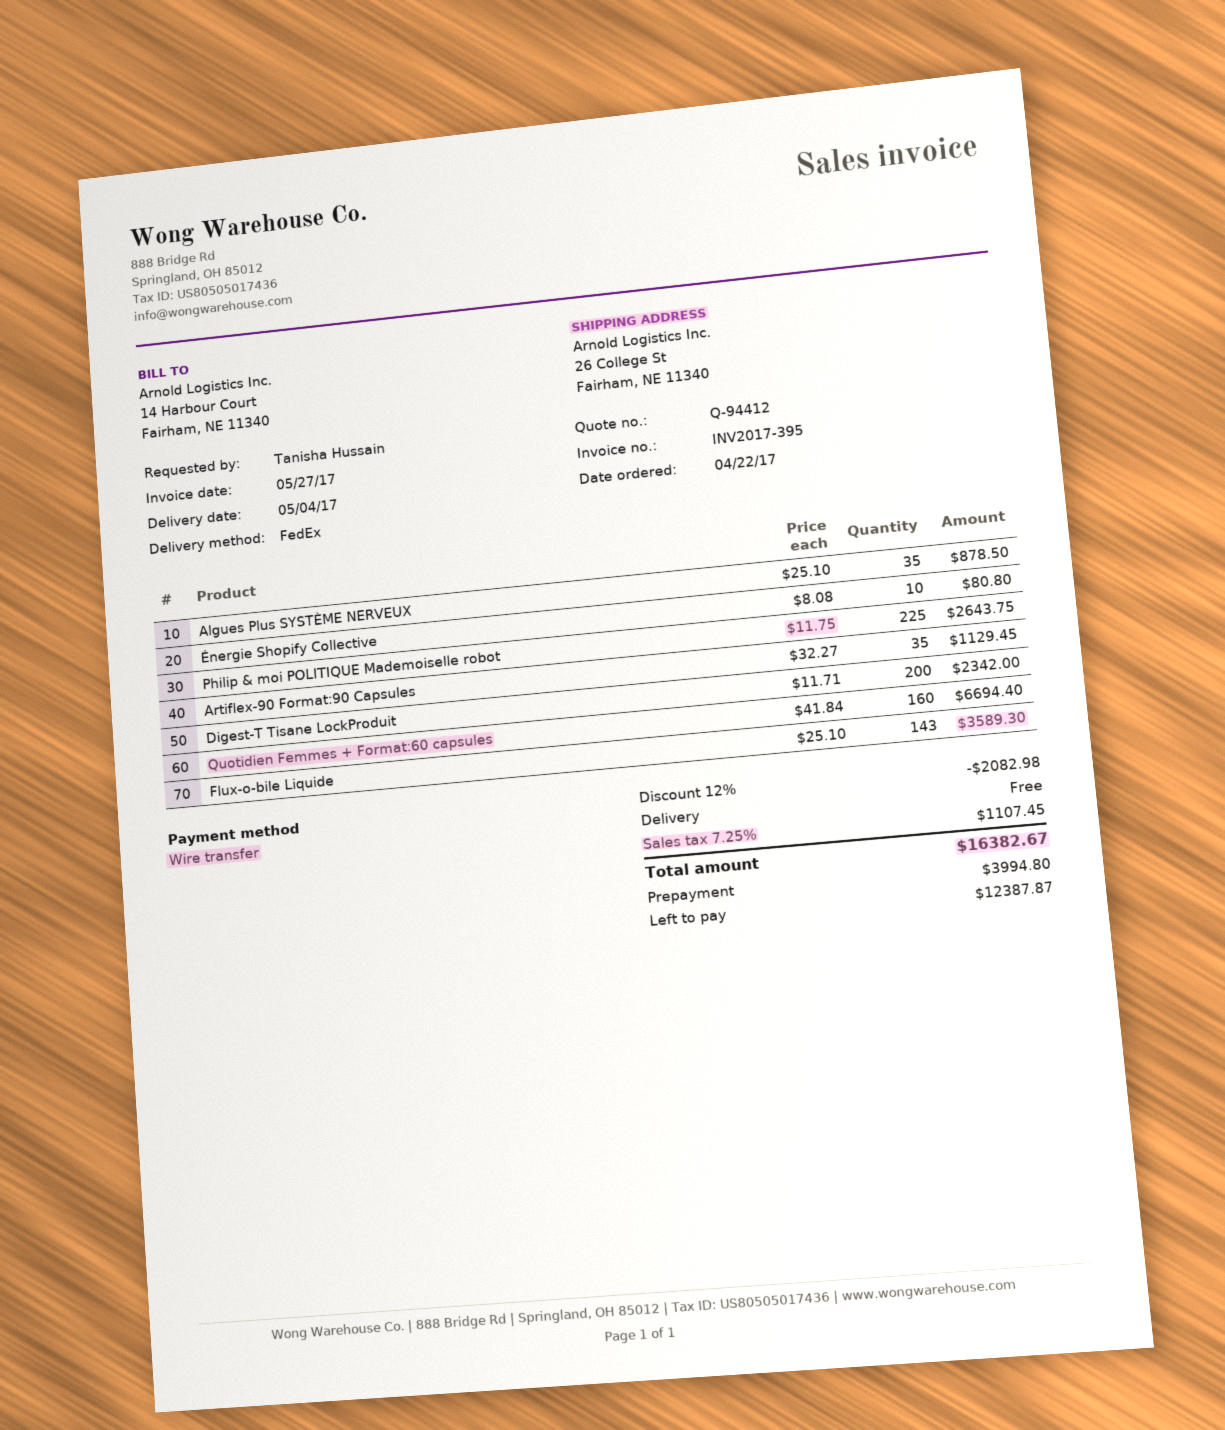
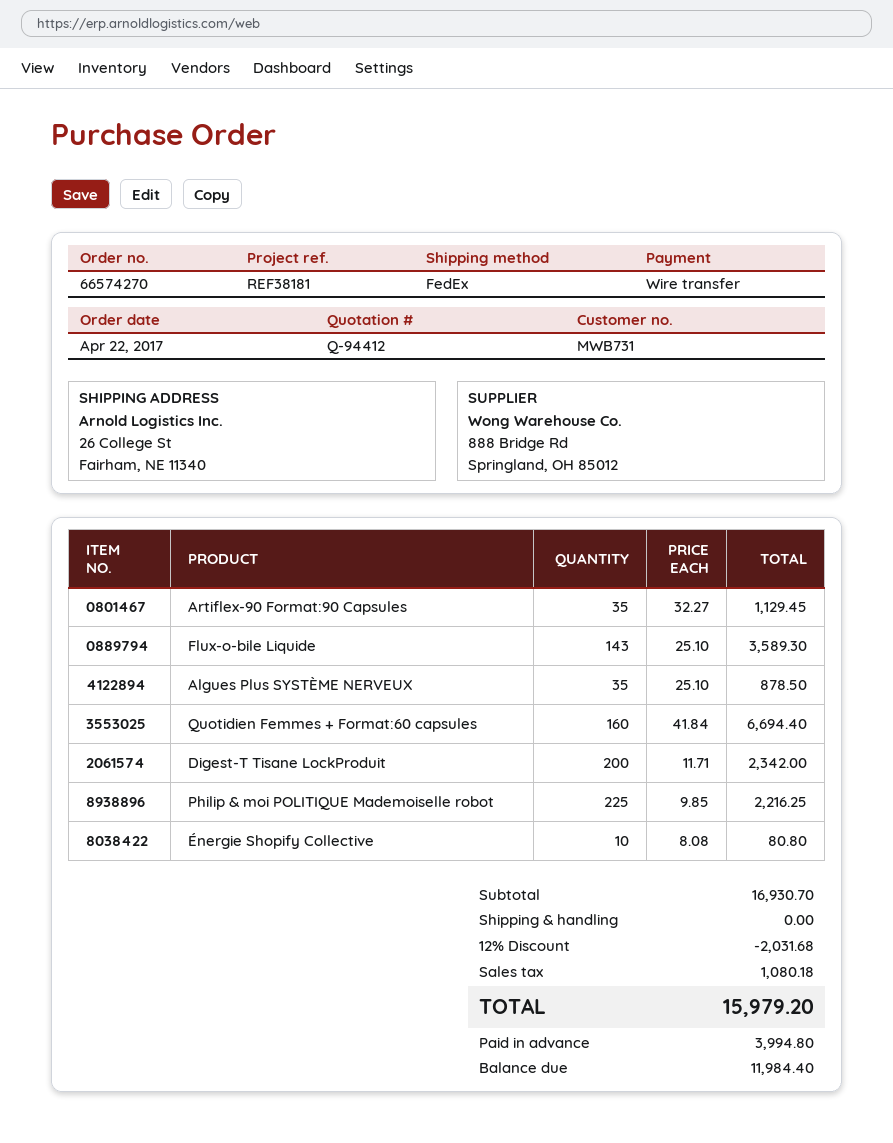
Philip & moi POLITIQUE Mademoiselle robot: 225 x 11.75 = 2643.75 -> 225 x 9.85 = 2216.25
discount: 12% = 2082.98 -> 12% = 2031.68
tax: 1107.45 -> 1080.18
total: 16382.67 -> 15979.20
balance: 12387.87 -> 11984.40

